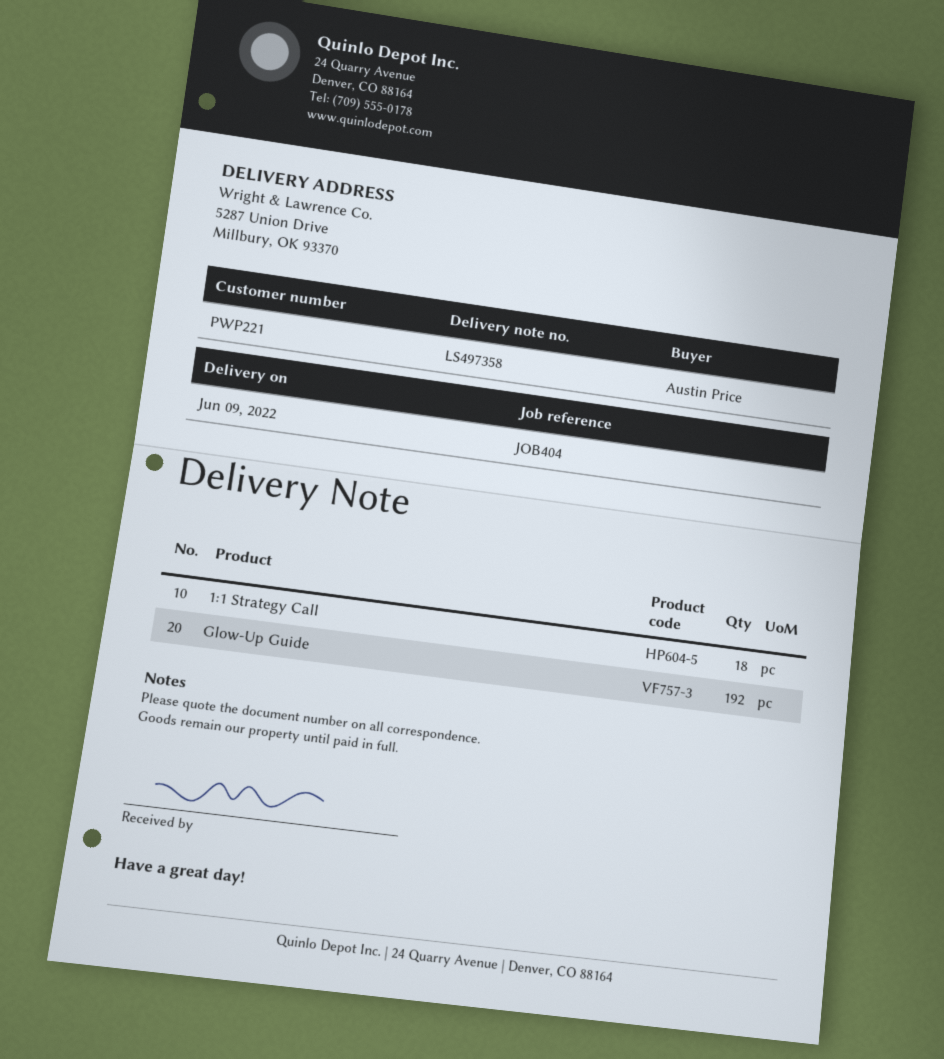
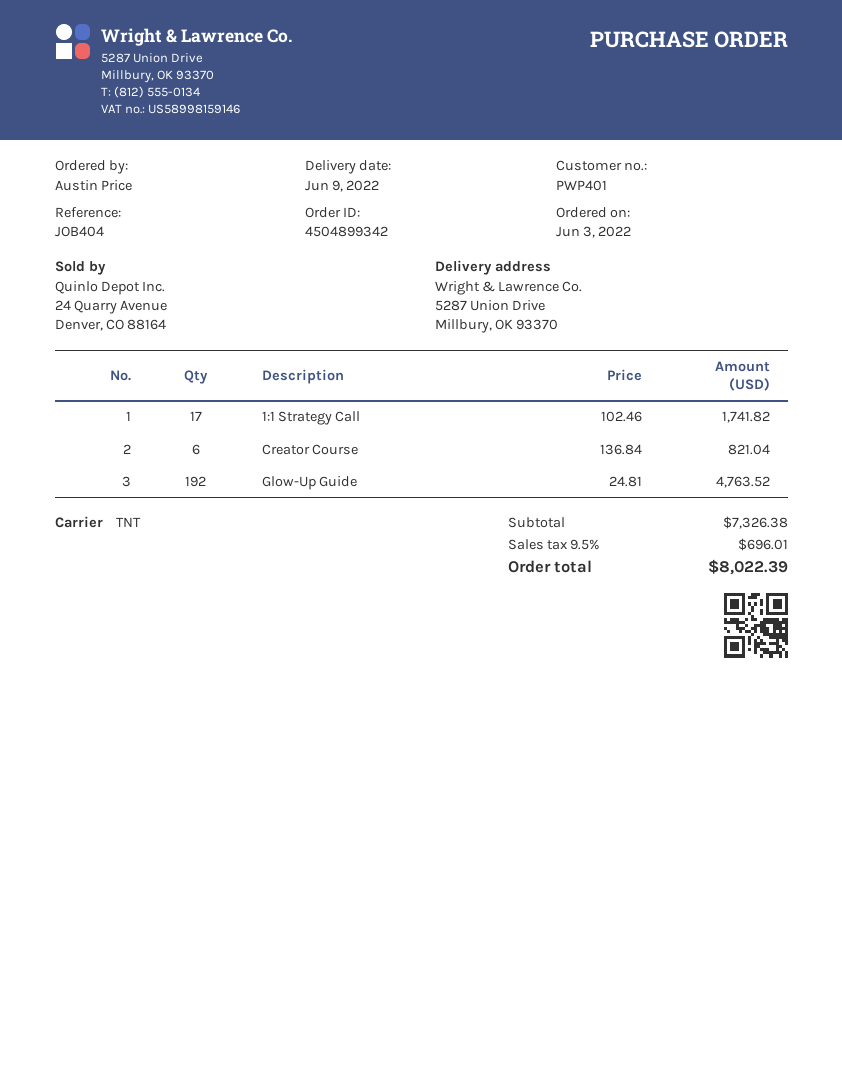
customer number: PWP221 -> PWP401
1:1 Strategy Call: 18 -> 17
Creator Course: none -> 6

